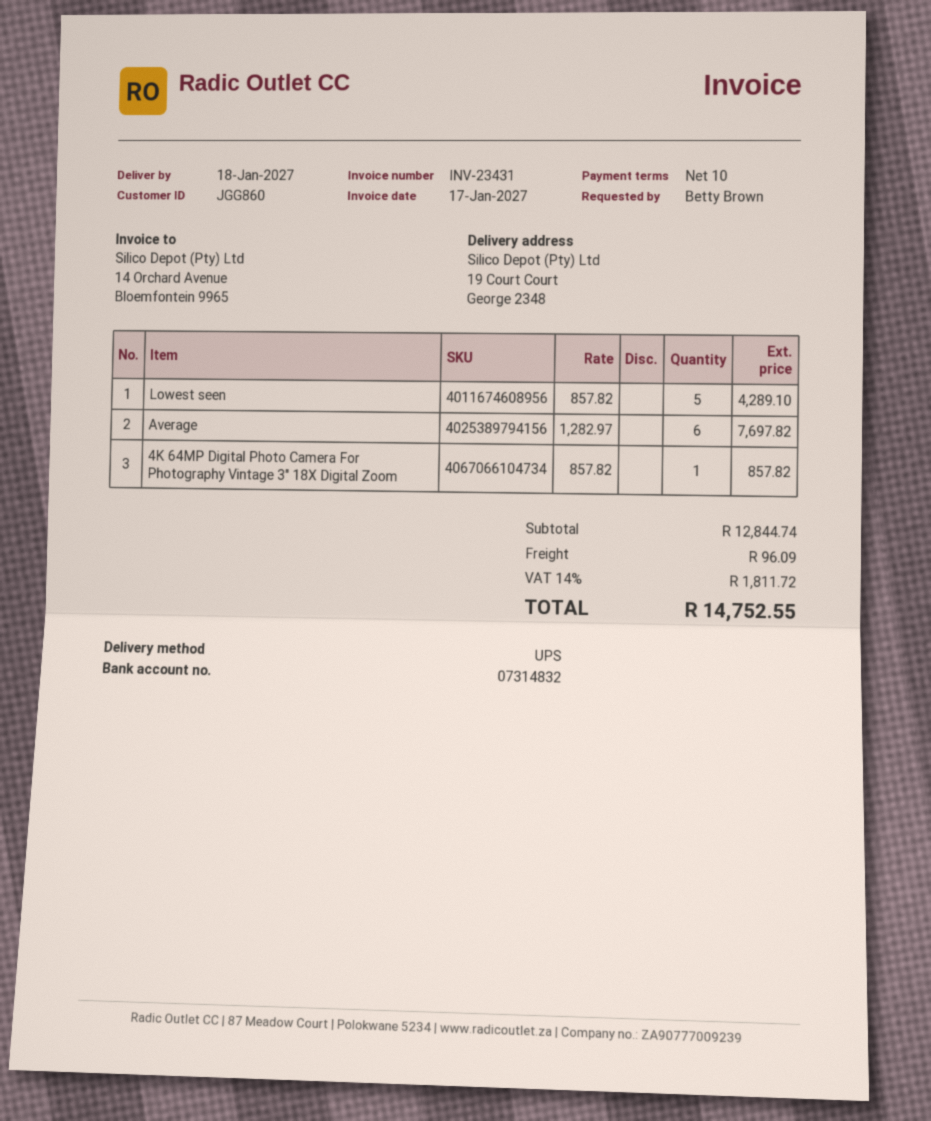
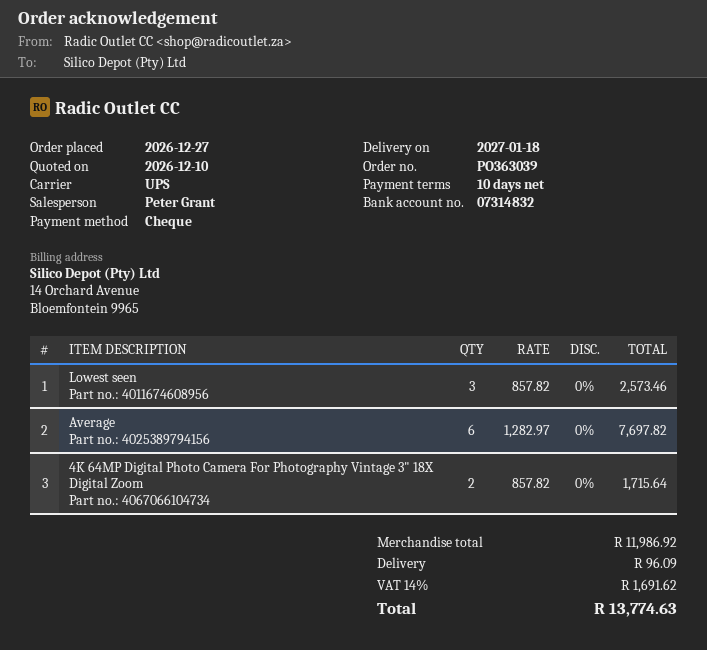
Lowest seen: 5 x 857.82 = 4289.10 -> 3 x 857.82 = 2573.46
4K 64MP Digital Photo Camera For Photography Vintage 3" 18X Digital Zoom: 1 x 857.82 = 857.82 -> 2 x 857.82 = 1715.64
subtotal: 12844.74 -> 11986.92
tax: 14% = 1811.72 -> 14% = 1691.62
total: 14752.55 -> 13774.63

